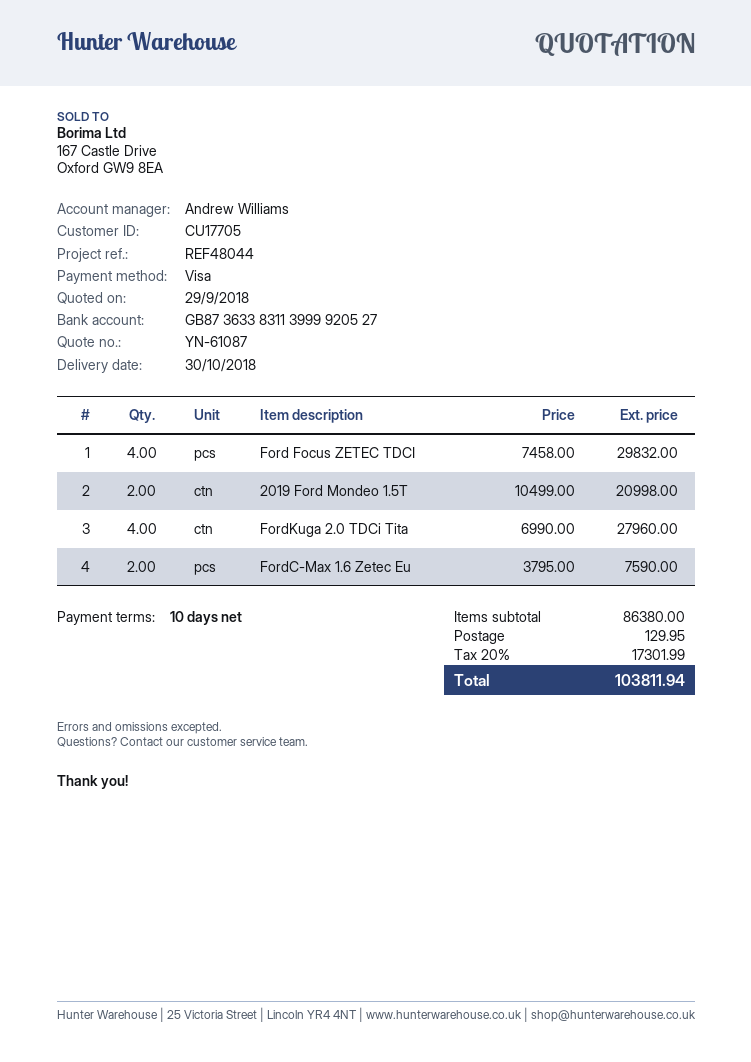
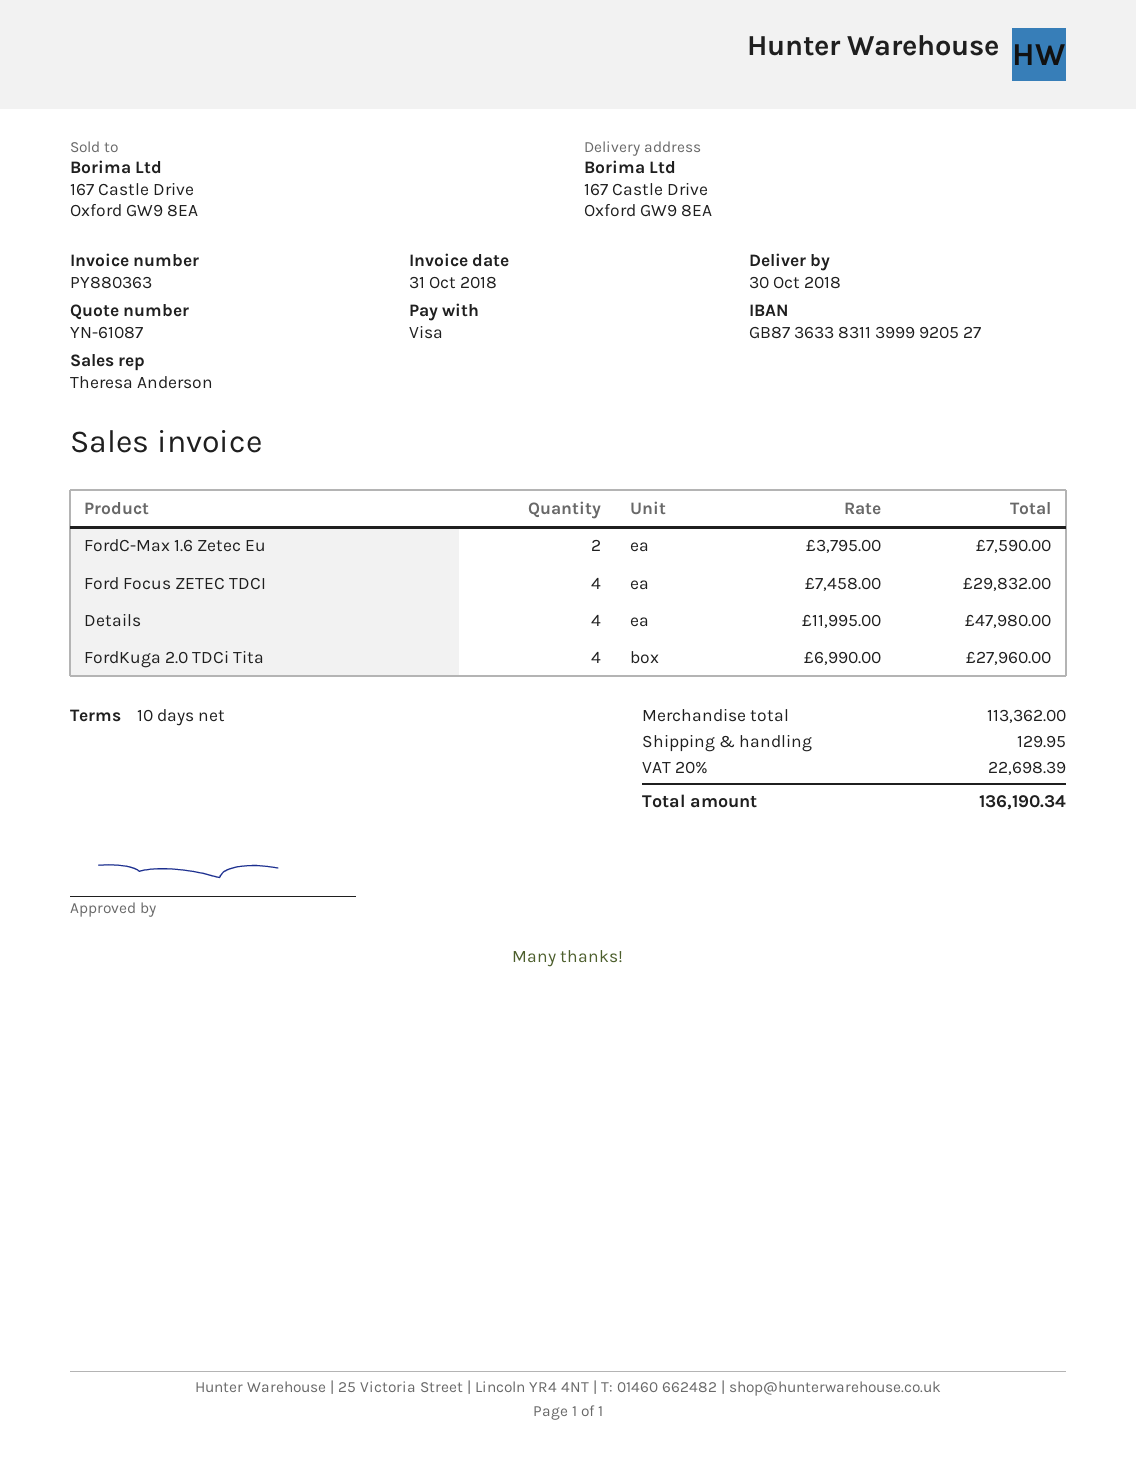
sales rep: Andrew Williams -> Theresa Anderson
2019 Ford Mondeo 1.5T: 2 x 10499.00 = 20998.00 -> none
Details: none -> 4 x 11995.00 = 47980.00
subtotal: 86380.00 -> 113362.00
tax: 20% = 17301.99 -> 20% = 22698.39
total: 103811.94 -> 136190.34

